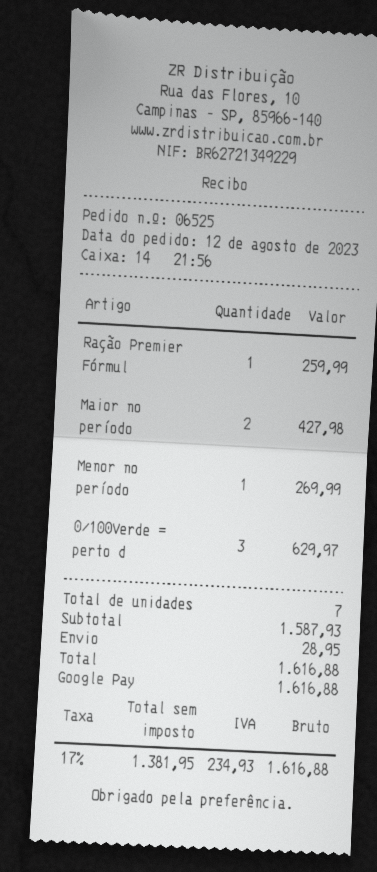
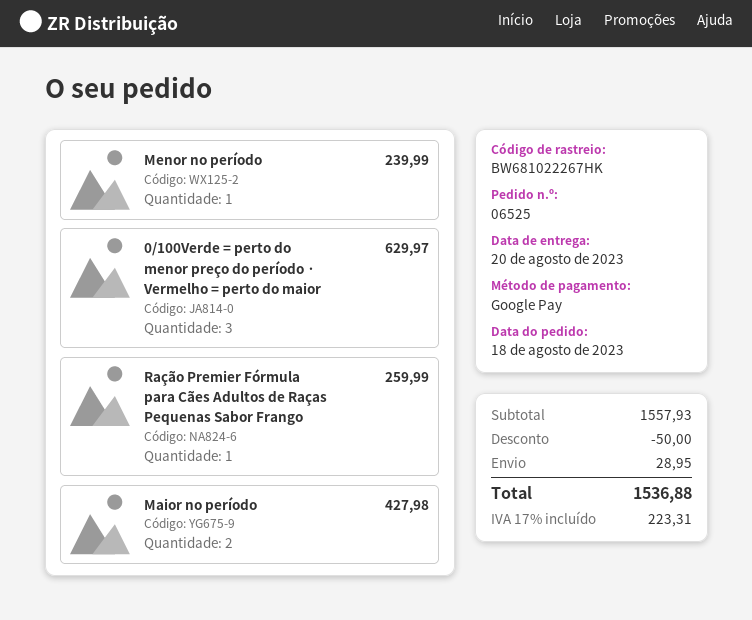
order date: 2023-08-12 -> 2023-08-18
Menor no período: 1 for 269.99 -> 1 for 239.99
subtotal: 1587.93 -> 1557.93
discount: none -> 50.00
tax: 17% = 234.93 -> 17% = 223.31
total: 1616.88 -> 1536.88

